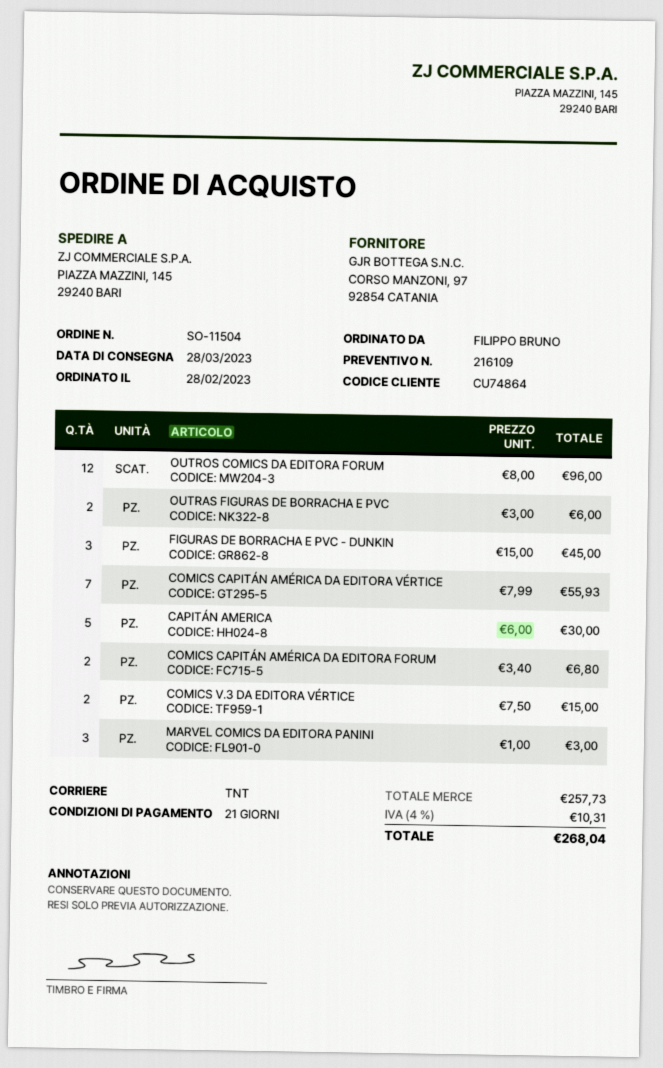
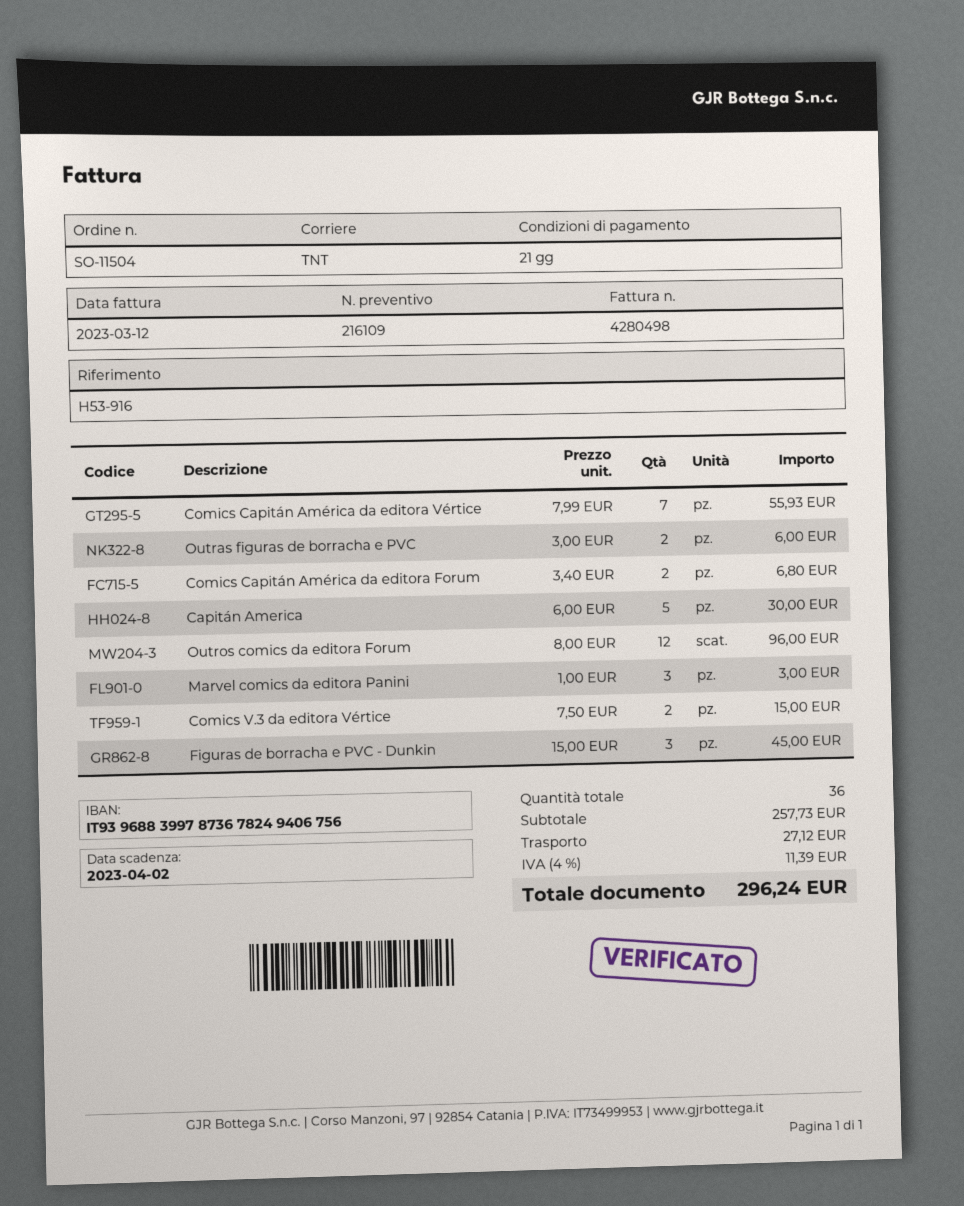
shipping: none -> 27.12
tax: 4% = 10.31 -> 4% = 11.39
total: 268.04 -> 296.24

